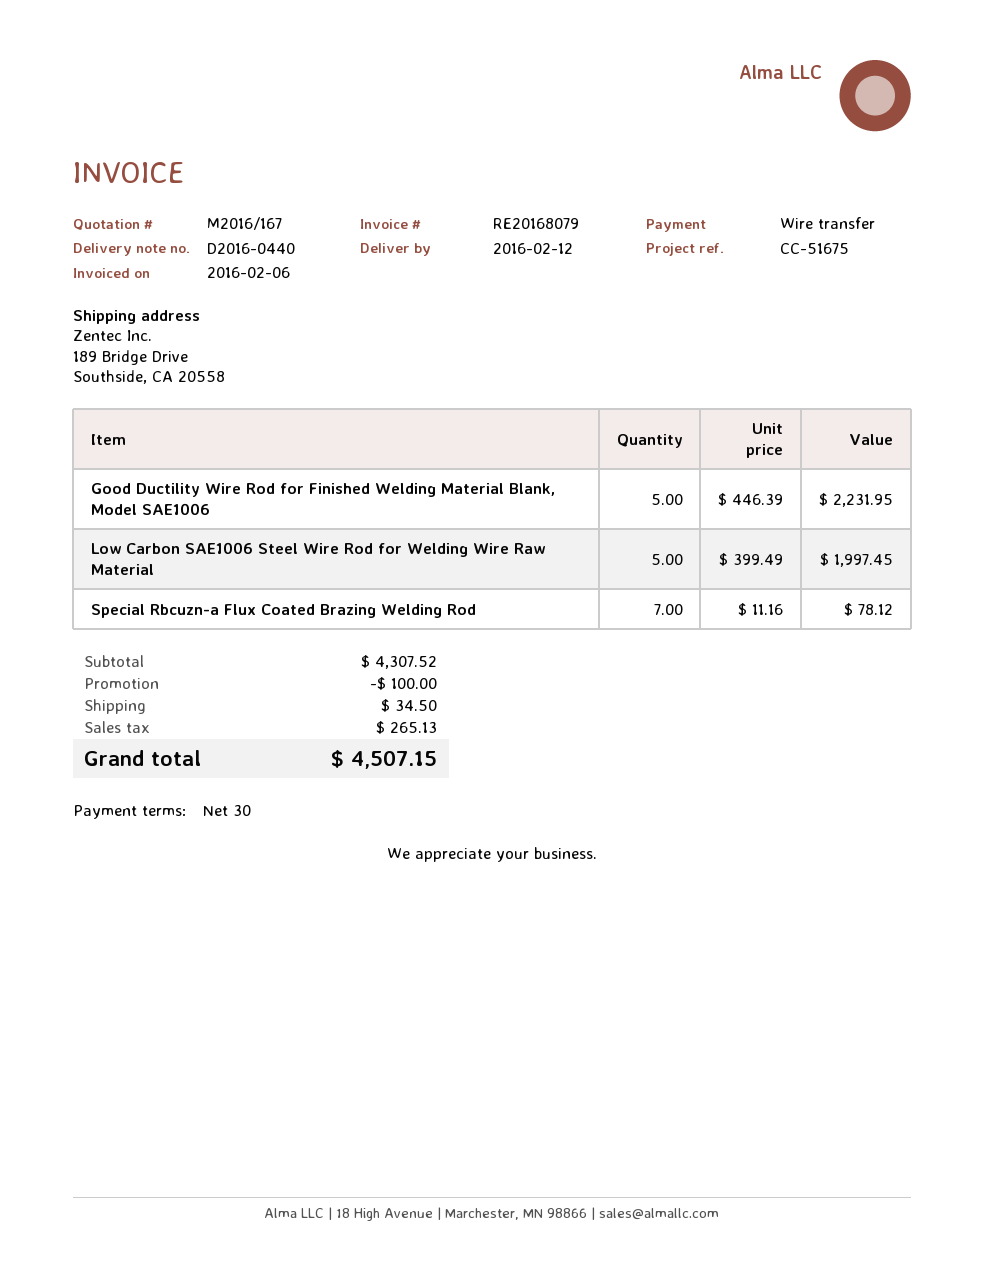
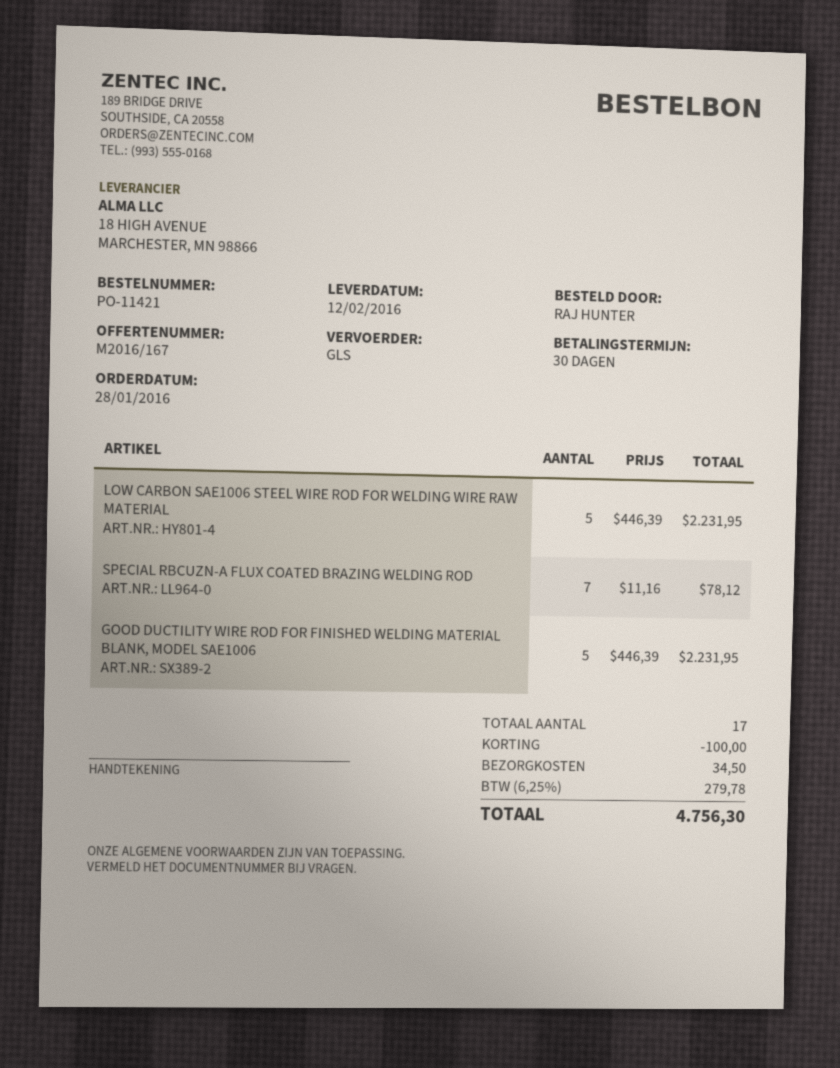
Low Carbon SAE1006 Steel Wire Rod for Welding Wire Raw Material: 5 x 399.49 = 1997.45 -> 5 x 446.39 = 2231.95
tax: 265.13 -> 279.78
total: 4507.15 -> 4756.30

